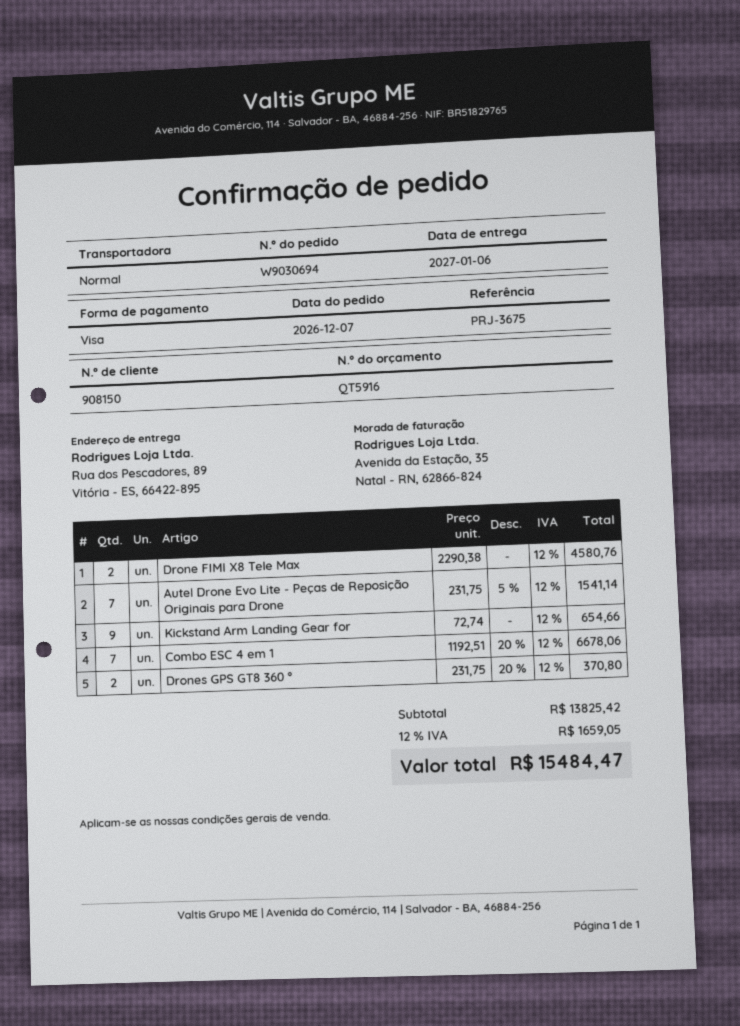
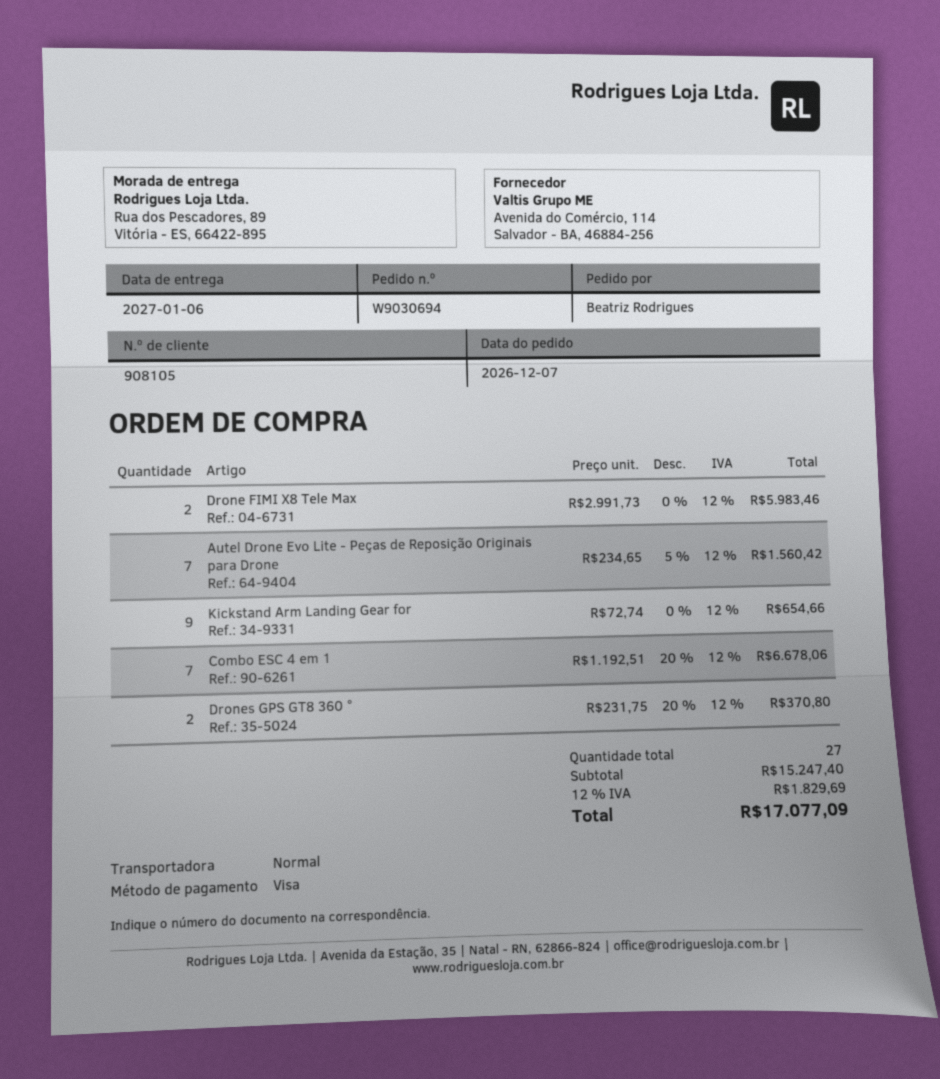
customer number: 908150 -> 908105
Drone FIMI X8 Tele Max: 2 x 2290.38 = 4580.76 -> 2 x 2991.73 = 5983.46
Autel Drone Evo Lite - Peças de Reposição Originais para Drone: 7 x 231.75 - 5% = 1541.14 -> 7 x 234.65 - 5% = 1560.42
subtotal: 13825.42 -> 15247.40
tax: 12% = 1659.05 -> 12% = 1829.69
total: 15484.47 -> 17077.09

